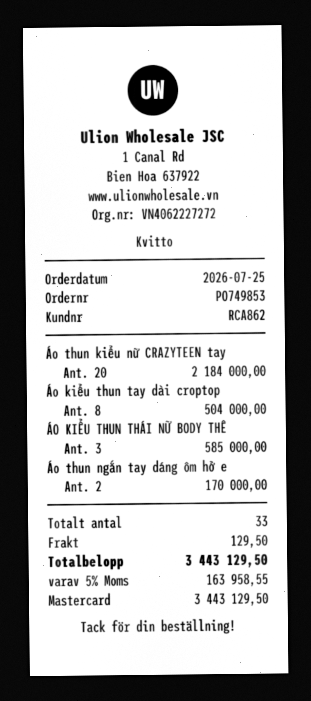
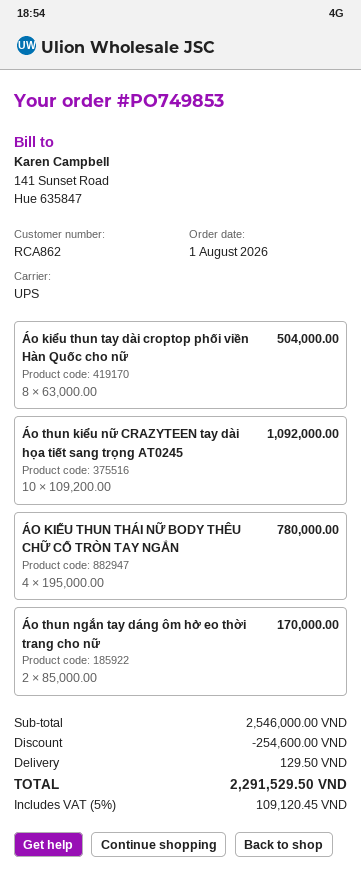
order date: 2026-07-25 -> 2026-08-01
Áo thun kiểu nữ CRAZYTEEN tay: 20 for 2184000.00 -> 10 for 1092000.00
ÁO KIỂU THUN THÁI NỮ BODY THÊ: 3 for 585000.00 -> 4 for 780000.00
discount: none -> 254600.00
tax: 5% = 163958.55 -> 5% = 109120.45
total: 3443129.50 -> 2291529.50

